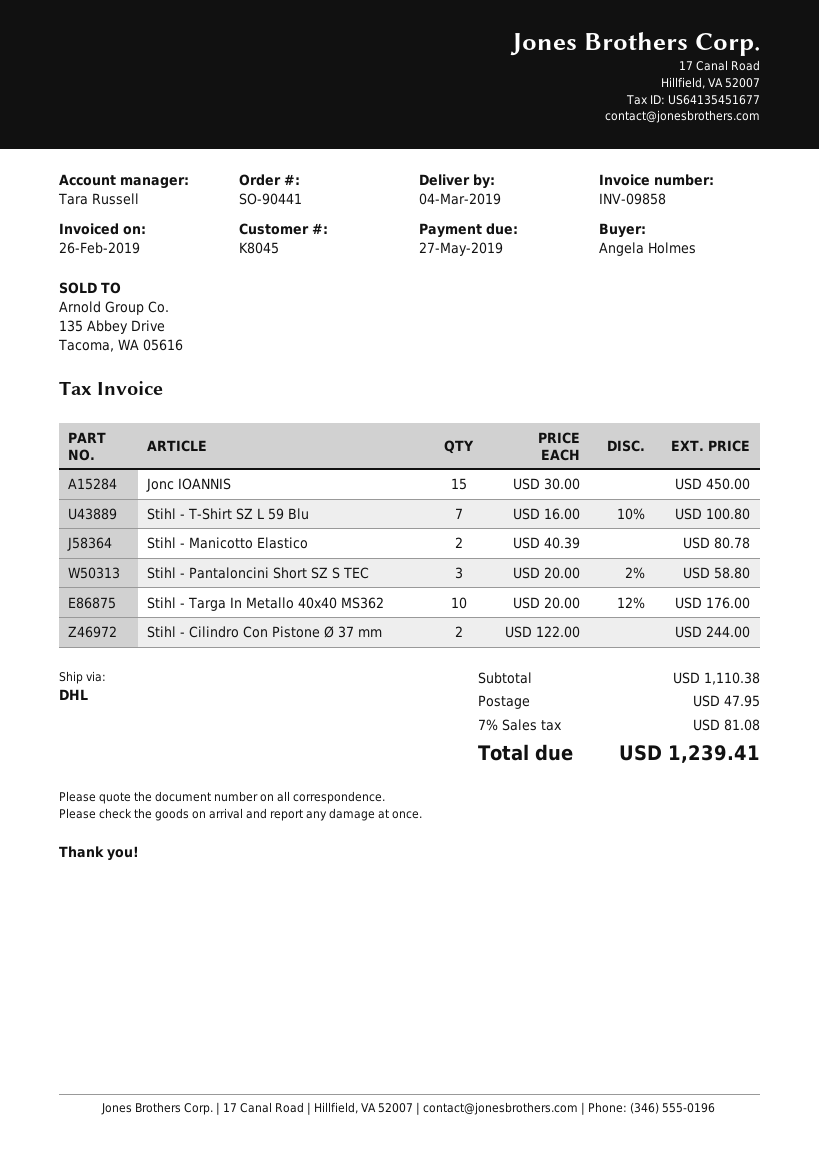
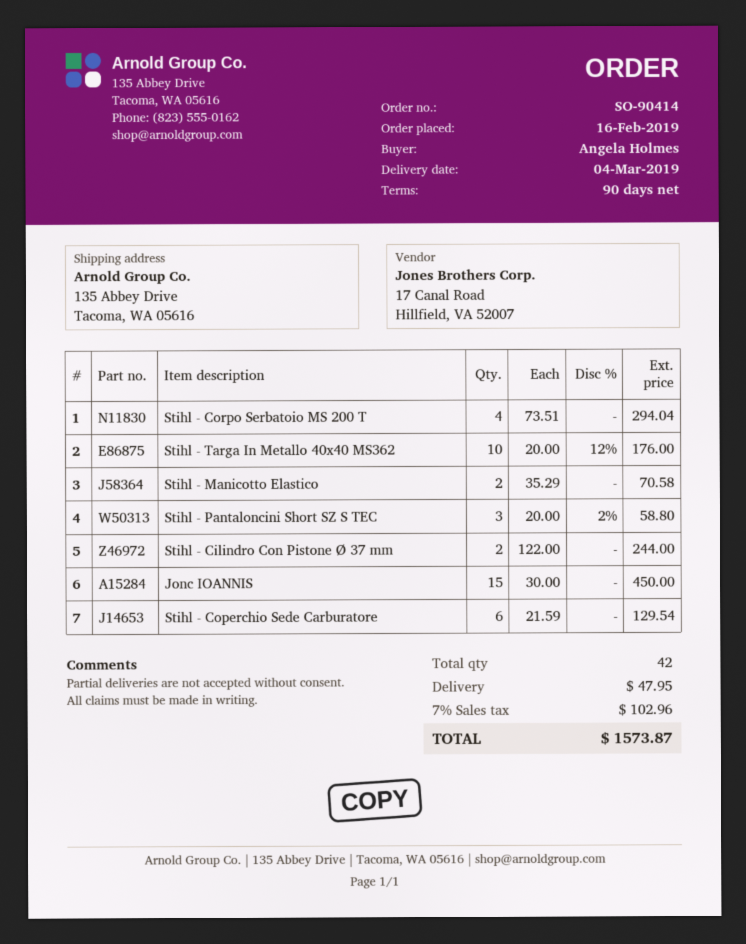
order number: SO-90441 -> SO-90414
Stihl - T-Shirt SZ L 59 Blu: 7 x 16.00 - 10% = 100.80 -> none
Stihl - Manicotto Elastico: 2 x 40.39 = 80.78 -> 2 x 35.29 = 70.58
Stihl - Corpo Serbatoio MS 200 T: none -> 4 x 73.51 = 294.04
Stihl - Coperchio Sede Carburatore: none -> 6 x 21.59 = 129.54
tax: 7% = 81.08 -> 7% = 102.96
total: 1239.41 -> 1573.87

